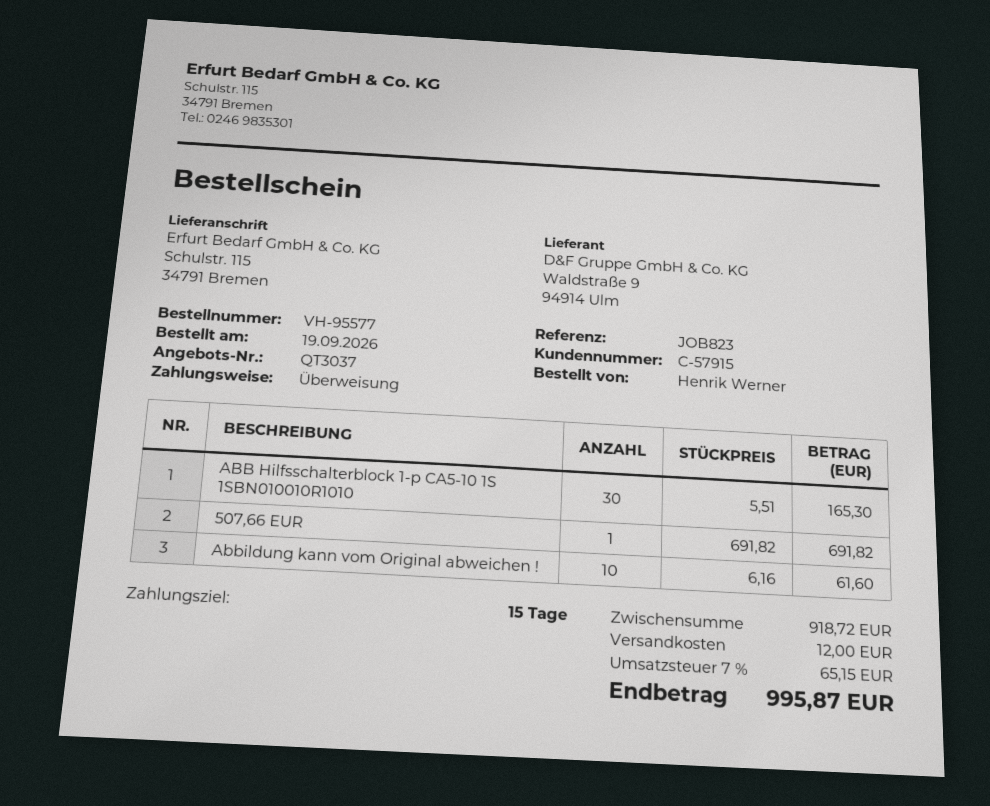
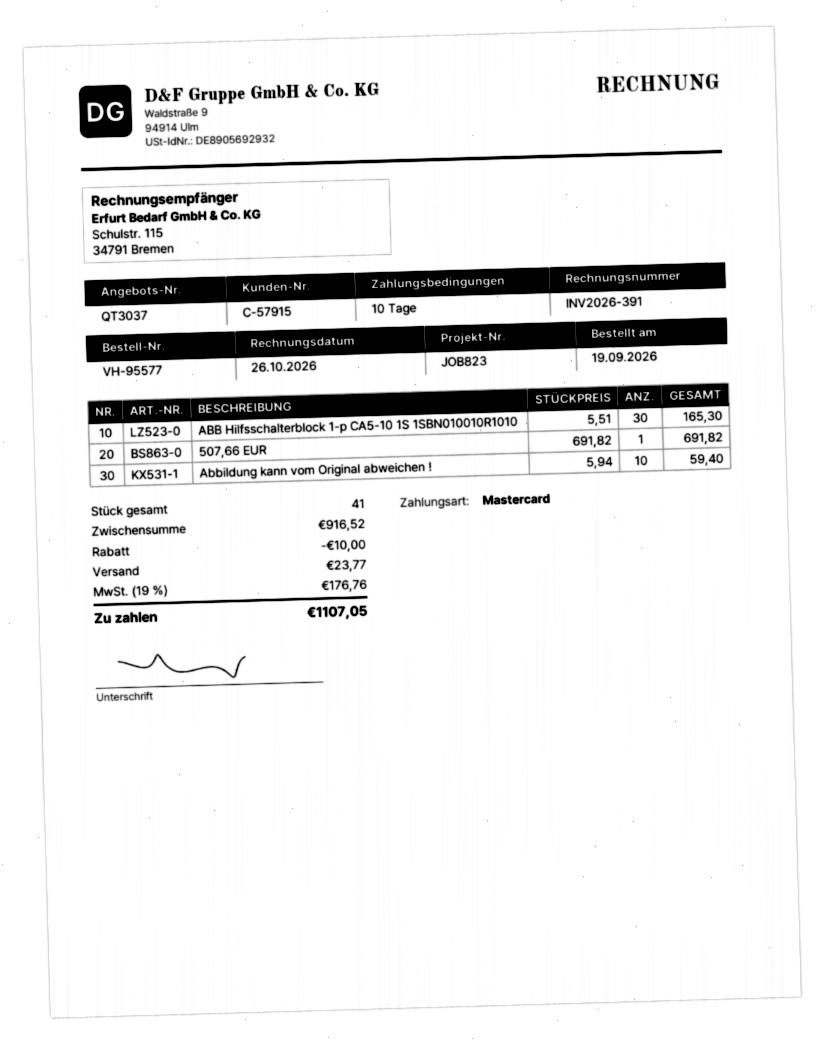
payment terms: 15 days -> 10 days
payment method: bank transfer -> Mastercard
Abbildung kann vom Original abweichen !: 10 x 6.16 = 61.60 -> 10 x 5.94 = 59.40
subtotal: 918.72 -> 916.52
discount: none -> 10.00
shipping: 12.00 -> 23.77
tax: 7% = 65.15 -> 19% = 176.76
total: 995.87 -> 1107.05

